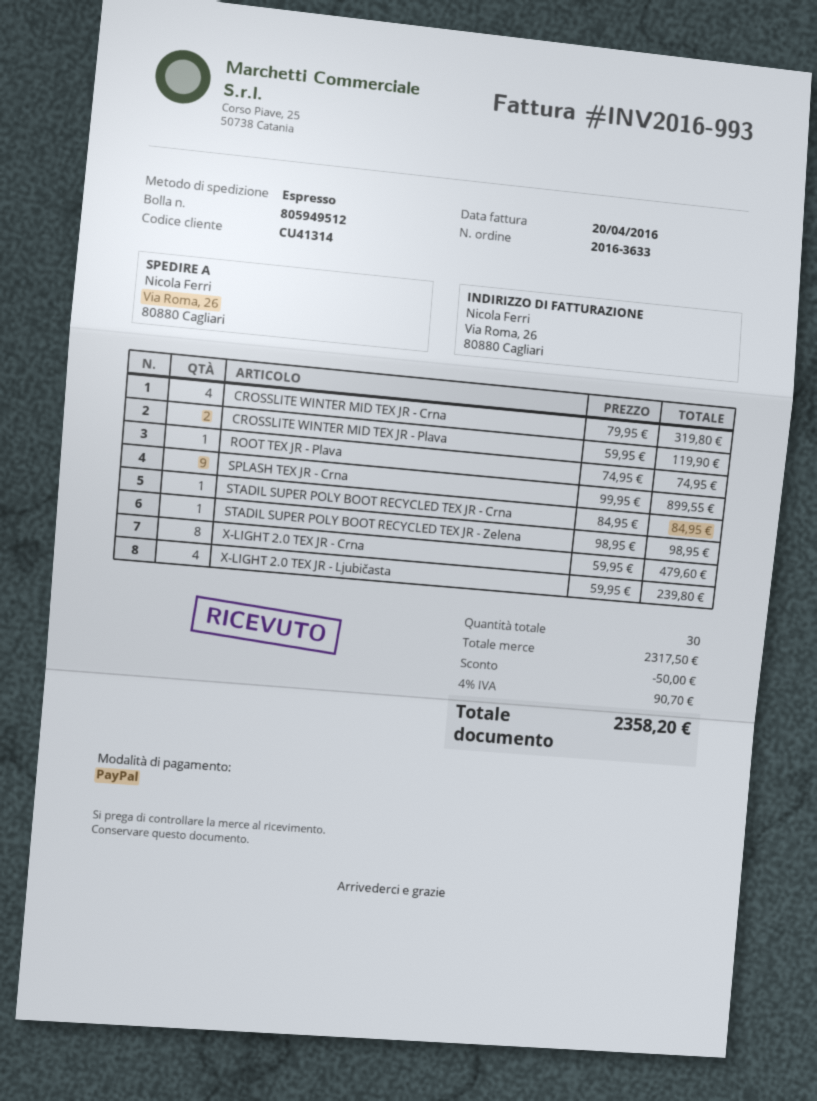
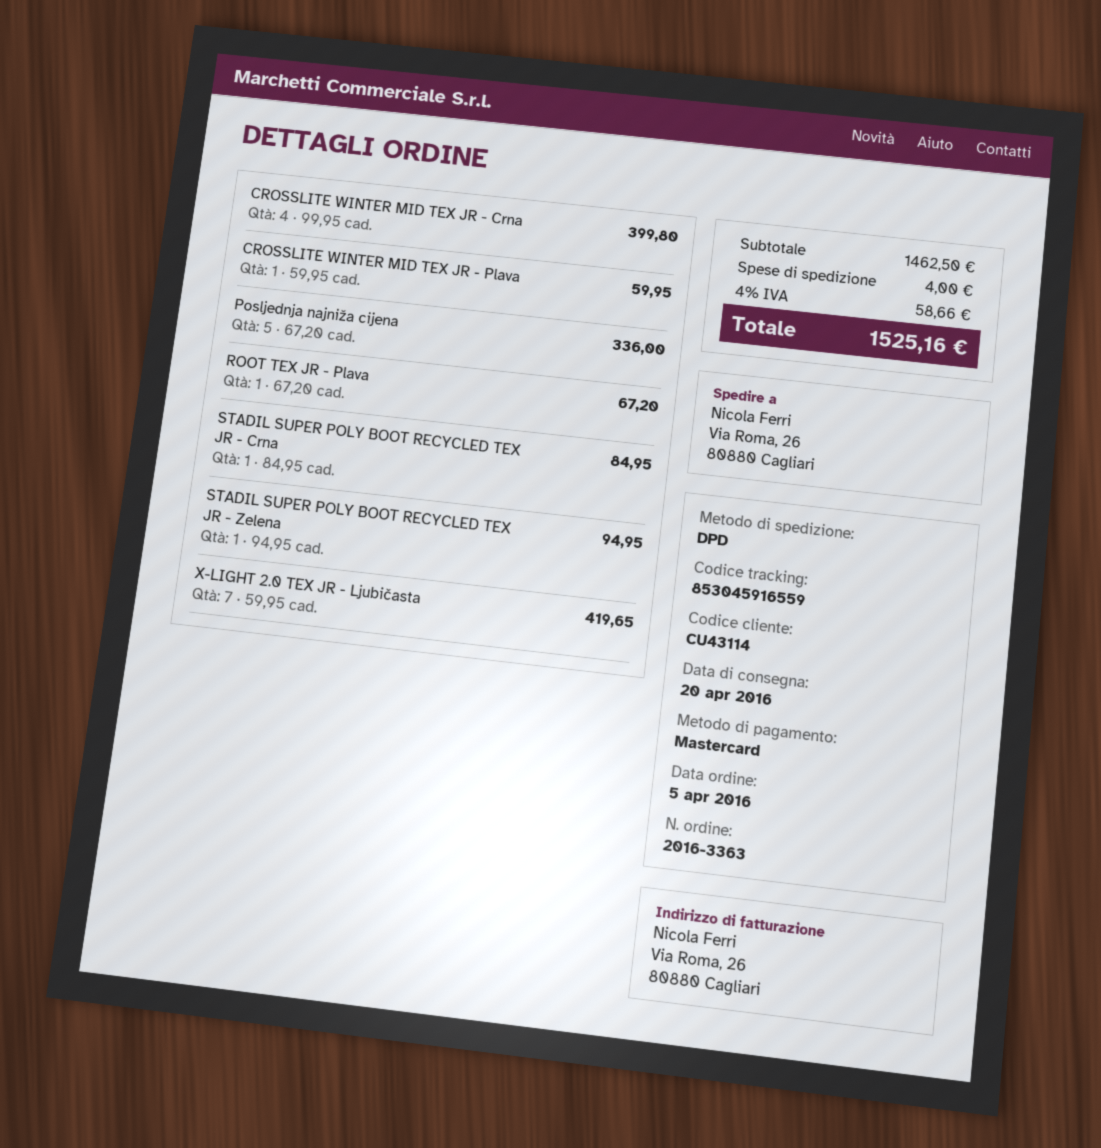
order number: 2016-3633 -> 2016-3363
customer number: CU41314 -> CU43114
payment method: PayPal -> Mastercard
shipping method: express -> DPD
CROSSLITE WINTER MID TEX JR - Crna: 4 x 79.95 = 319.80 -> 4 x 99.95 = 399.80
CROSSLITE WINTER MID TEX JR - Plava: 2 x 59.95 = 119.90 -> 1 x 59.95 = 59.95
ROOT TEX JR - Plava: 1 x 74.95 = 74.95 -> 1 x 67.20 = 67.20
SPLASH TEX JR - Crna: 9 x 99.95 = 899.55 -> none
STADIL SUPER POLY BOOT RECYCLED TEX JR - Zelena: 1 x 98.95 = 98.95 -> 1 x 94.95 = 94.95
X-LIGHT 2.0 TEX JR - Crna: 8 x 59.95 = 479.60 -> none
X-LIGHT 2.0 TEX JR - Ljubičasta: 4 x 59.95 = 239.80 -> 7 x 59.95 = 419.65
Posljednja najniža cijena: none -> 5 x 67.20 = 336.00
subtotal: 2317.50 -> 1462.50
discount: 50.00 -> none
shipping: none -> 4.00
tax: 4% = 90.70 -> 4% = 58.66
total: 2358.20 -> 1525.16

